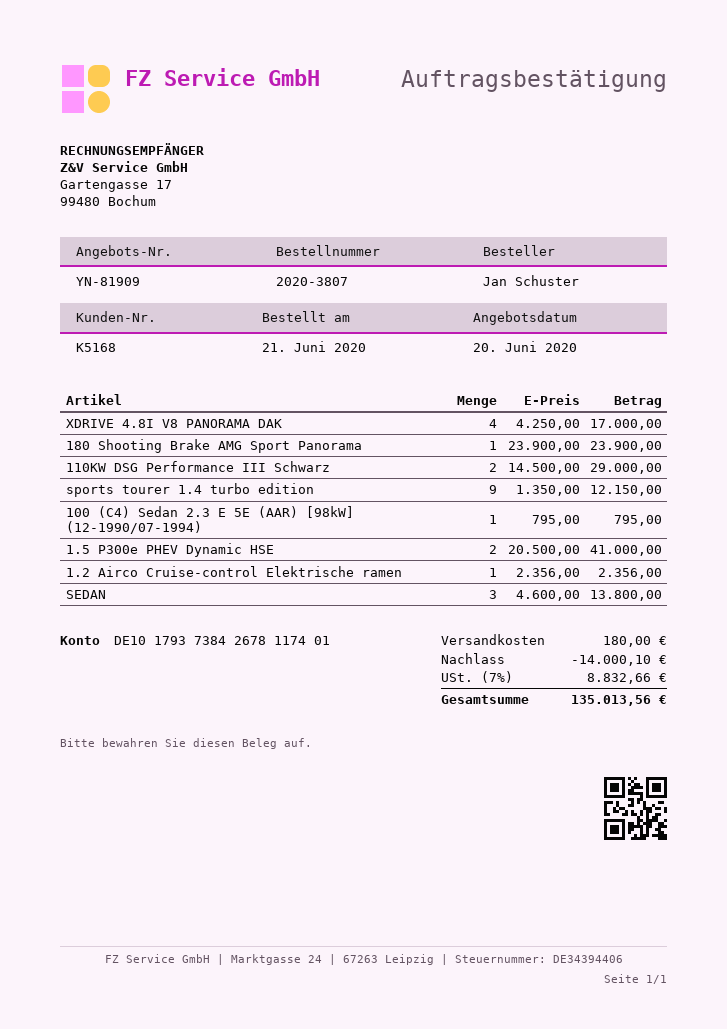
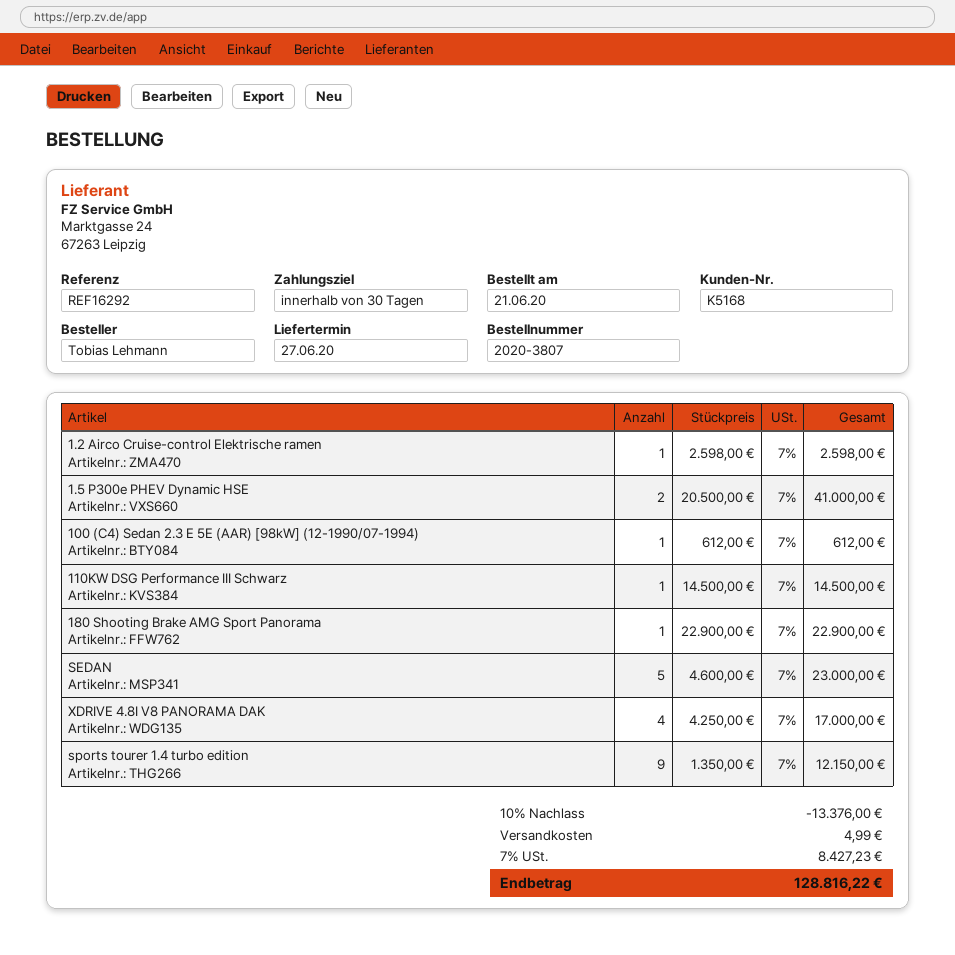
ordered by: Jan Schuster -> Tobias Lehmann
180 Shooting Brake AMG Sport Panorama: 1 x 23900.00 = 23900.00 -> 1 x 22900.00 = 22900.00
110KW DSG Performance III Schwarz: 2 x 14500.00 = 29000.00 -> 1 x 14500.00 = 14500.00
100 (C4) Sedan 2.3 E 5E (AAR) [98kW] (12-1990/07-1994): 1 x 795.00 = 795.00 -> 1 x 612.00 = 612.00
1.2 Airco Cruise-control Elektrische ramen: 1 x 2356.00 = 2356.00 -> 1 x 2598.00 = 2598.00
SEDAN: 3 x 4600.00 = 13800.00 -> 5 x 4600.00 = 23000.00
discount: 14000.10 -> 13376.00
shipping: 180.00 -> 4.99
tax: 7% = 8832.66 -> 7% = 8427.23
total: 135013.56 -> 128816.22

